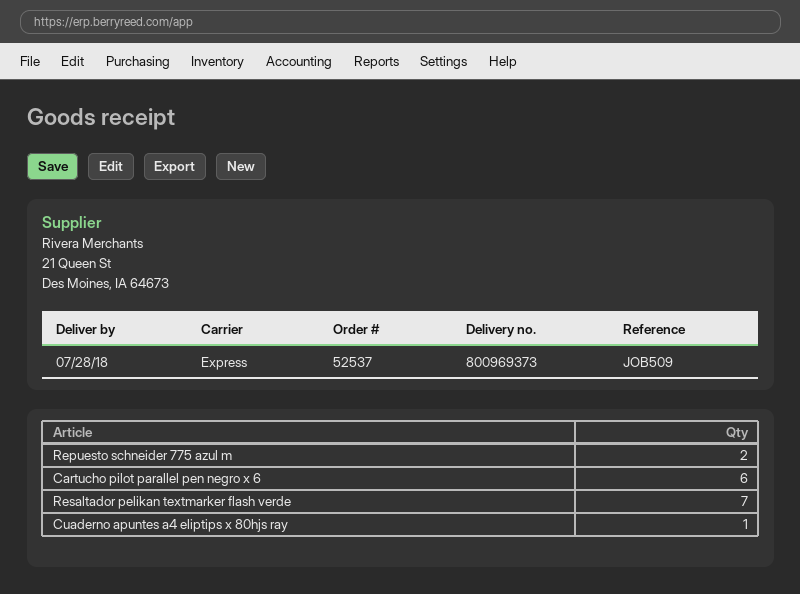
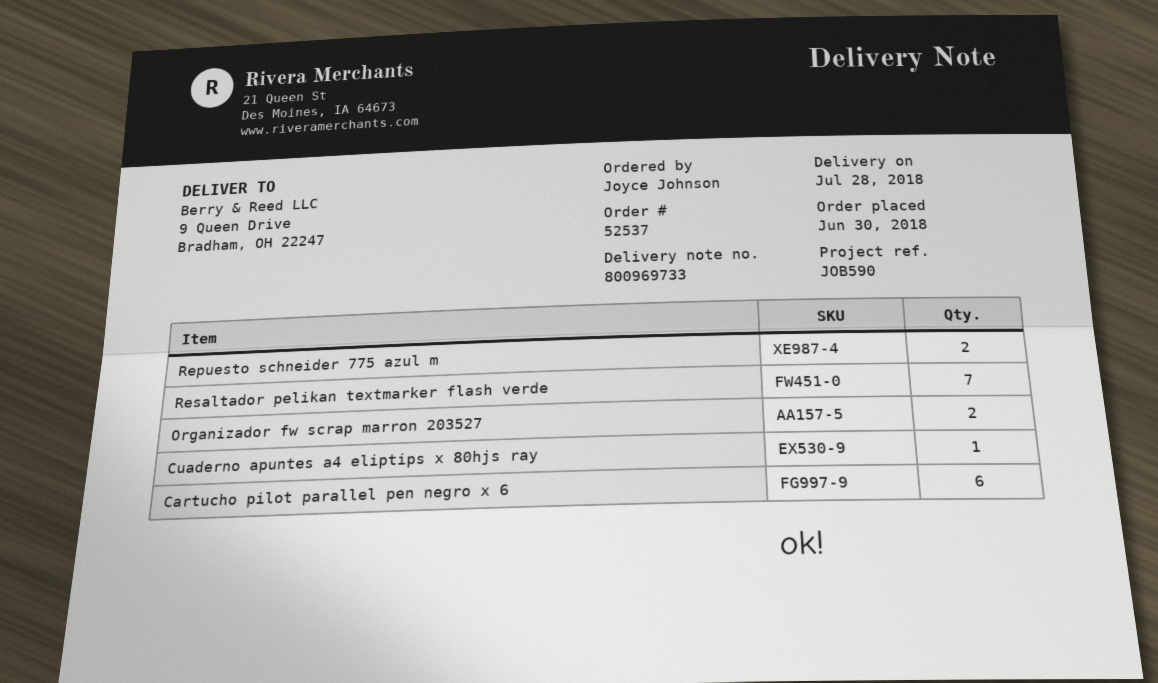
delivery note number: 800969373 -> 800969733
reference: JOB509 -> JOB590
Organizador fw scrap marron 203527: none -> 2

